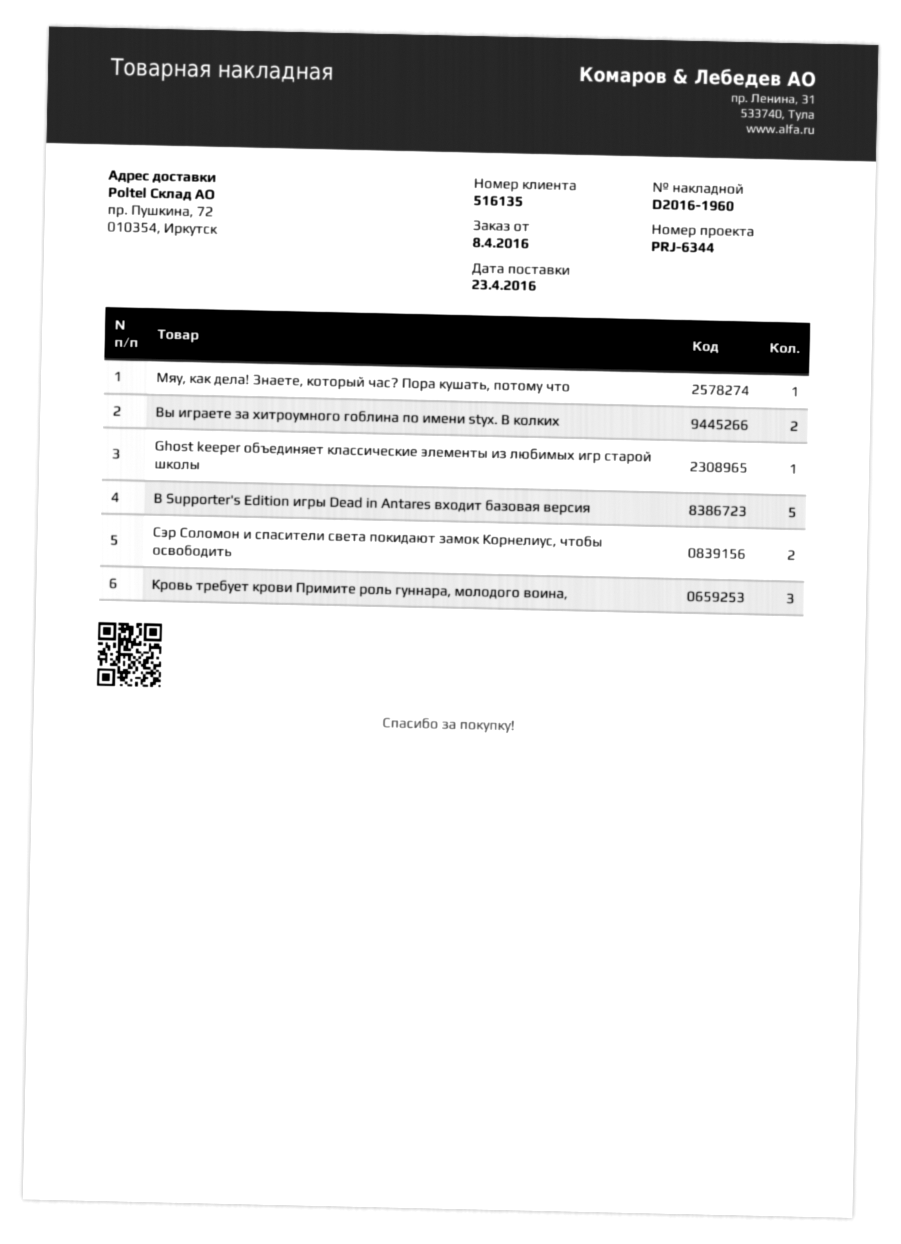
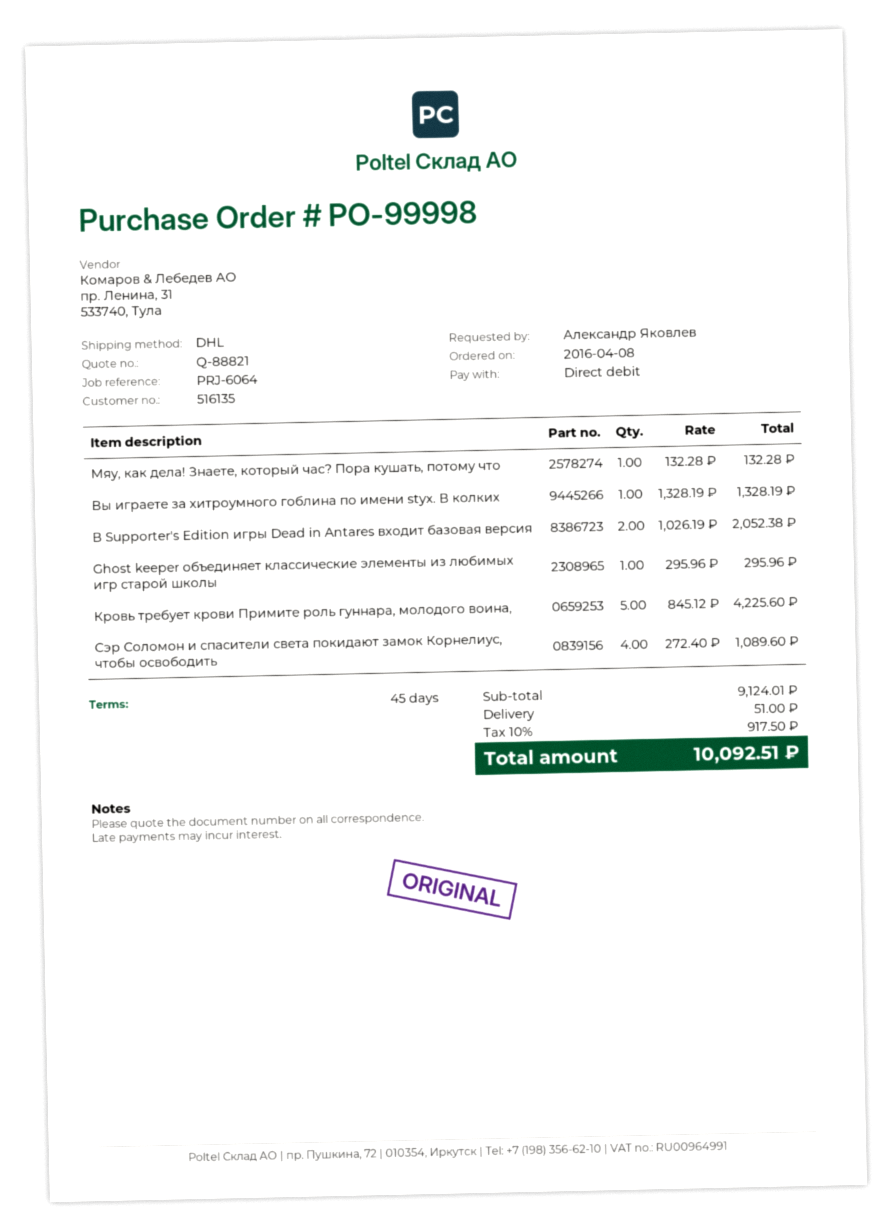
reference: PRJ-6344 -> PRJ-6064
Вы играете за хитроумного гоблина по имени styx. В колких: 2 -> 1
В Supporter's Edition игры Dead in Antares входит базовая версия: 5 -> 2
Сэр Соломон и спасители света покидают замок Корнелиус, чтобы освободить: 2 -> 4
Кровь требует крови Примите роль гуннара, молодого воина,: 3 -> 5

